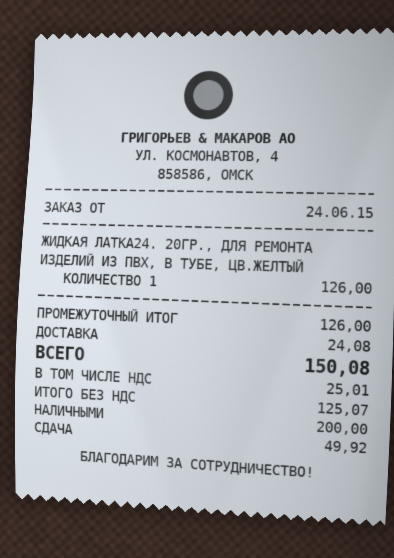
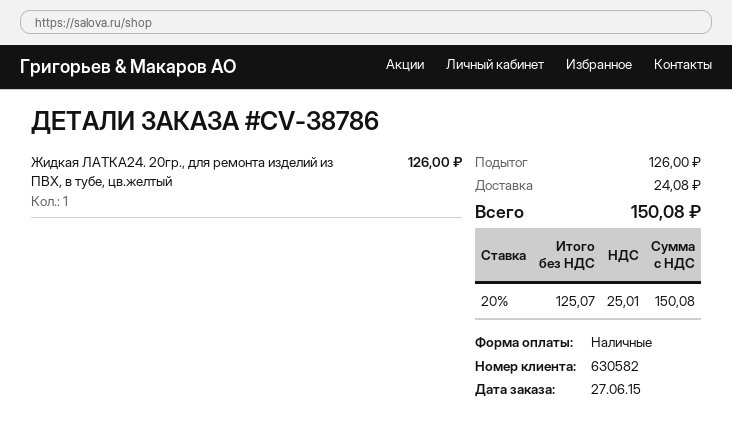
order date: 2015-06-24 -> 2015-06-27

